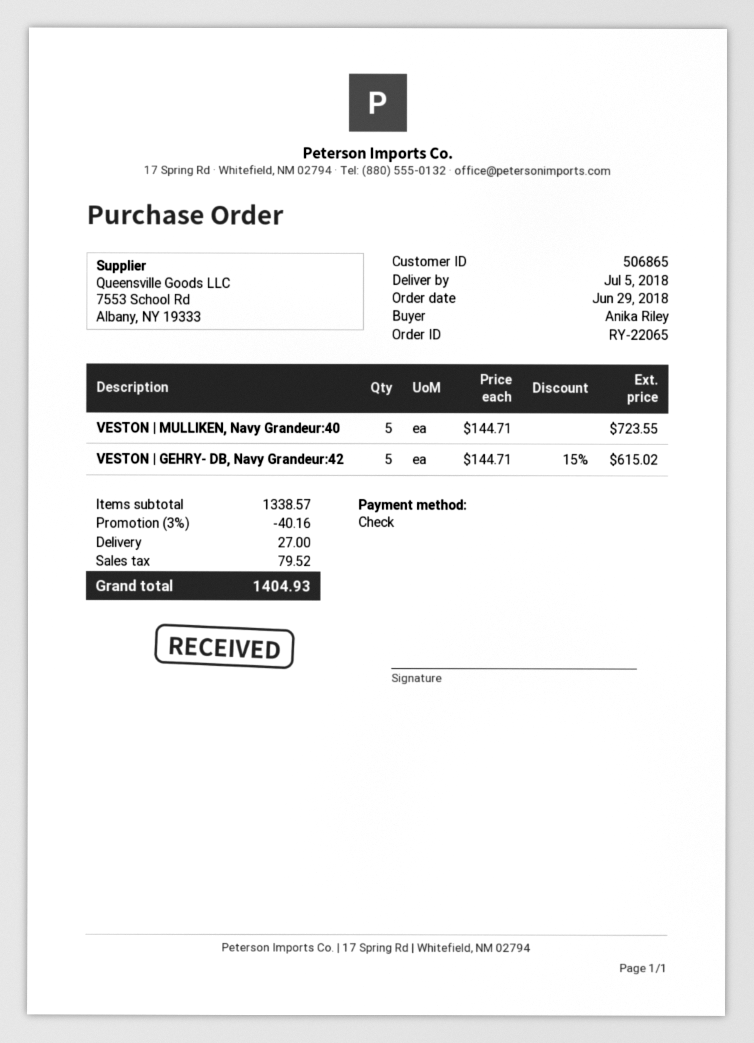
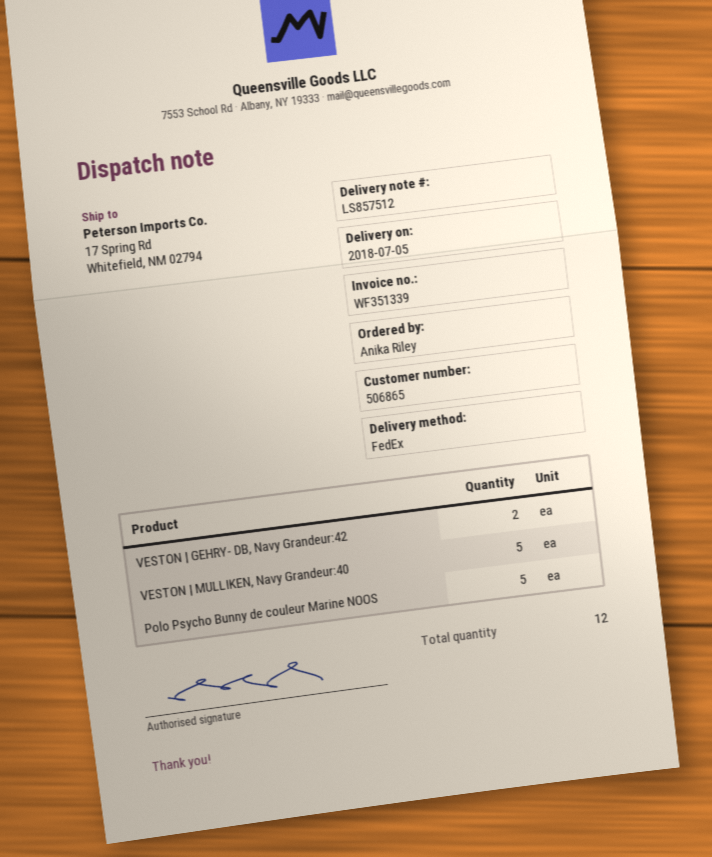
VESTON | GEHRY- DB, Navy Grandeur:42: 5 -> 2
Polo Psycho Bunny de couleur Marine NOOS: none -> 5

